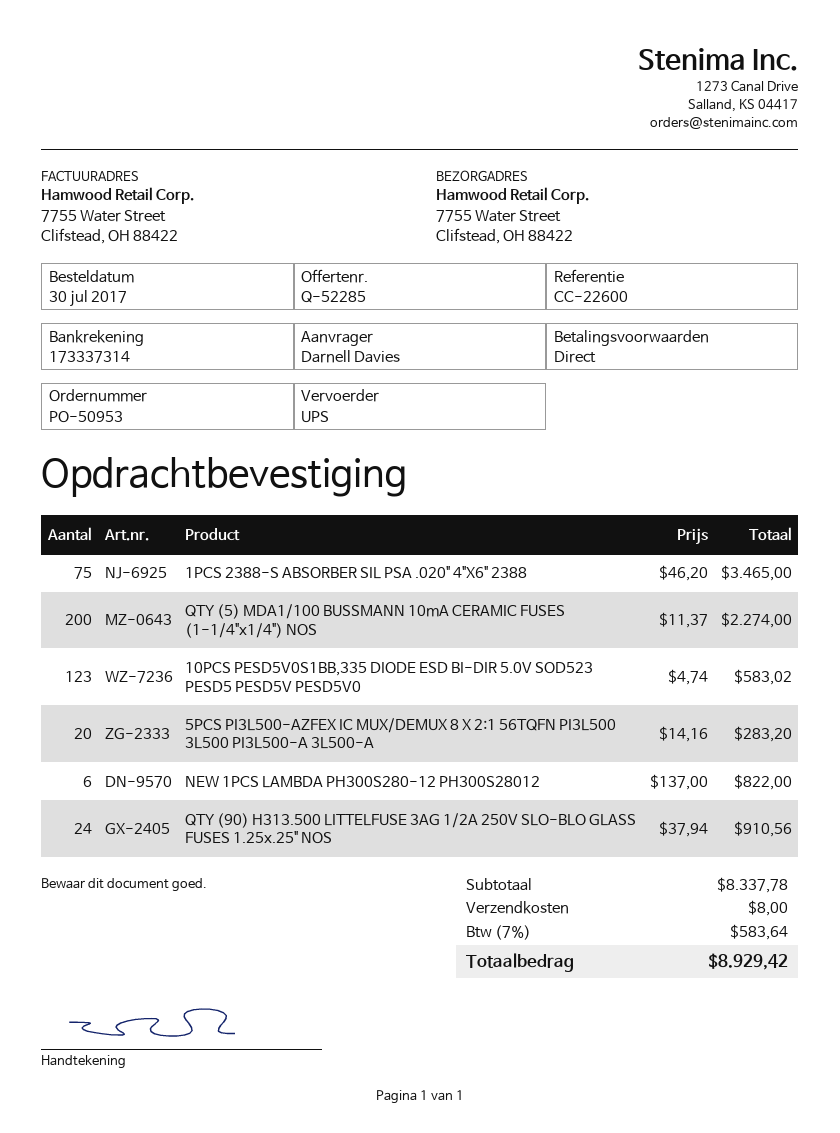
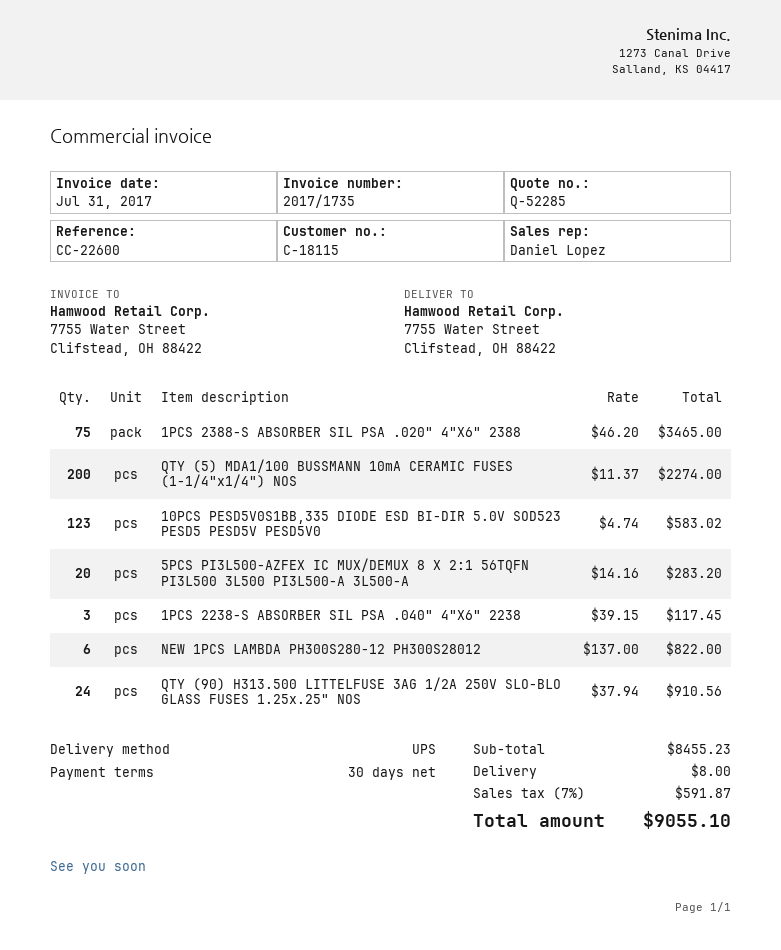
payment terms: on receipt -> 30 days
1PCS 2238-S ABSORBER SIL PSA .040" 4"X6" 2238: none -> 3 x 39.15 = 117.45
subtotal: 8337.78 -> 8455.23
tax: 7% = 583.64 -> 7% = 591.87
total: 8929.42 -> 9055.10

